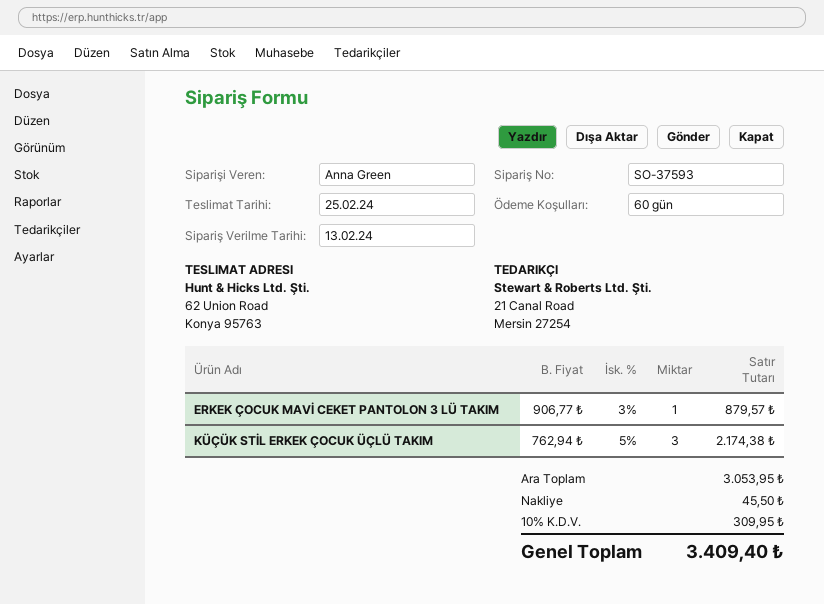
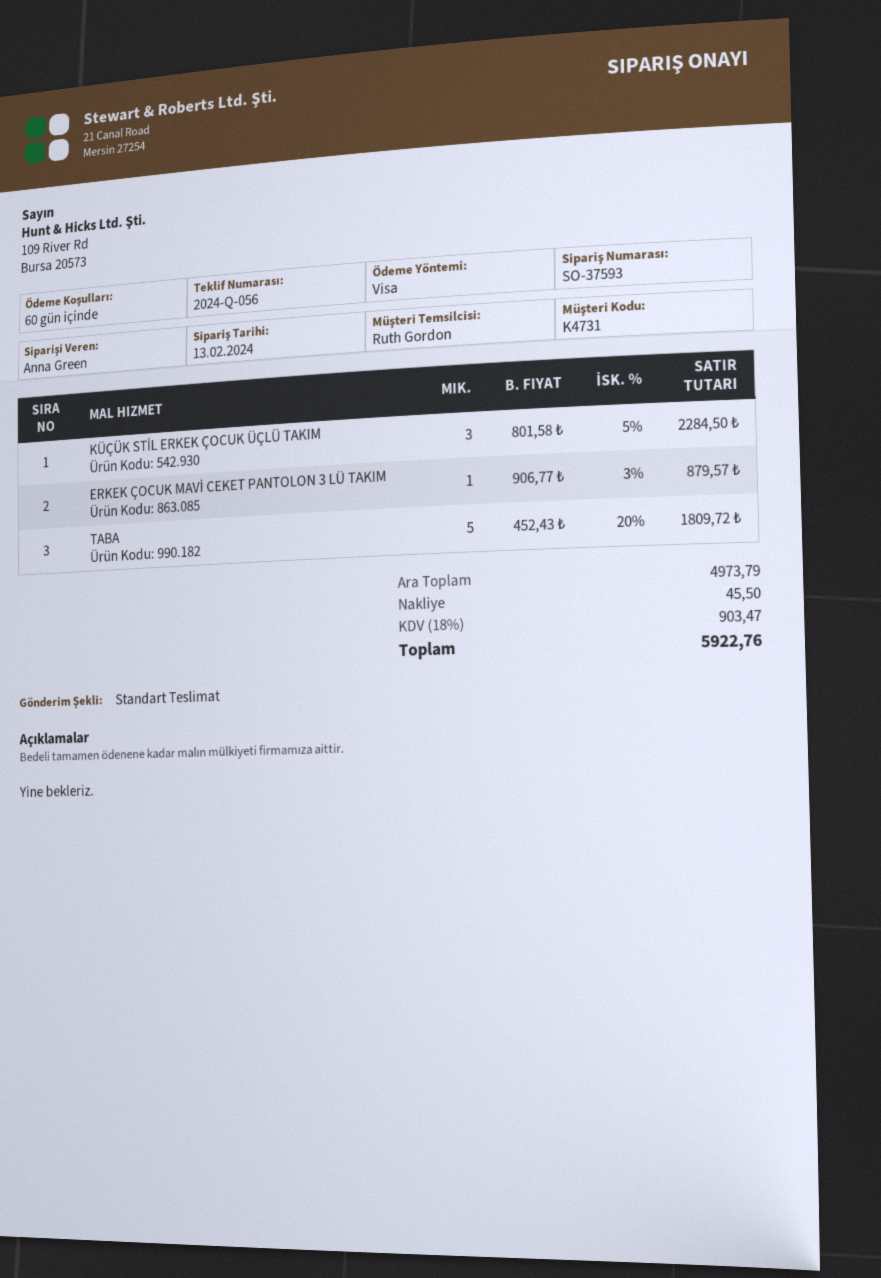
KÜÇÜK STİL ERKEK ÇOCUK ÜÇLÜ TAKIM: 3 x 762.94 - 5% = 2174.38 -> 3 x 801.58 - 5% = 2284.50
TABA: none -> 5 x 452.43 - 20% = 1809.72
subtotal: 3053.95 -> 4973.79
tax: 10% = 309.95 -> 18% = 903.47
total: 3409.40 -> 5922.76

